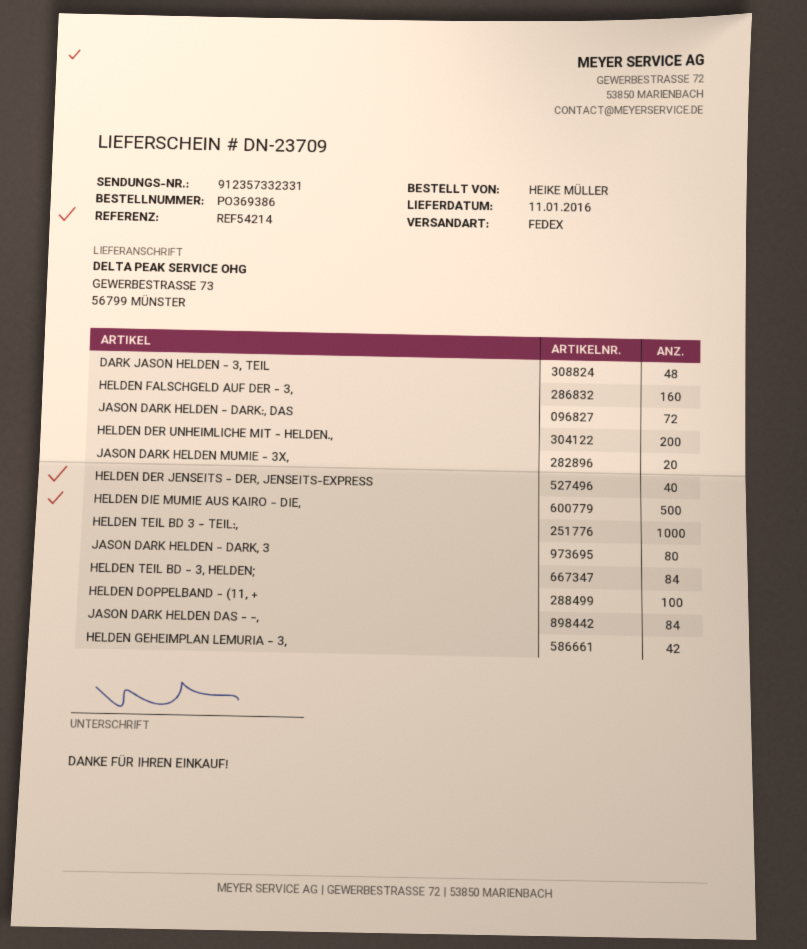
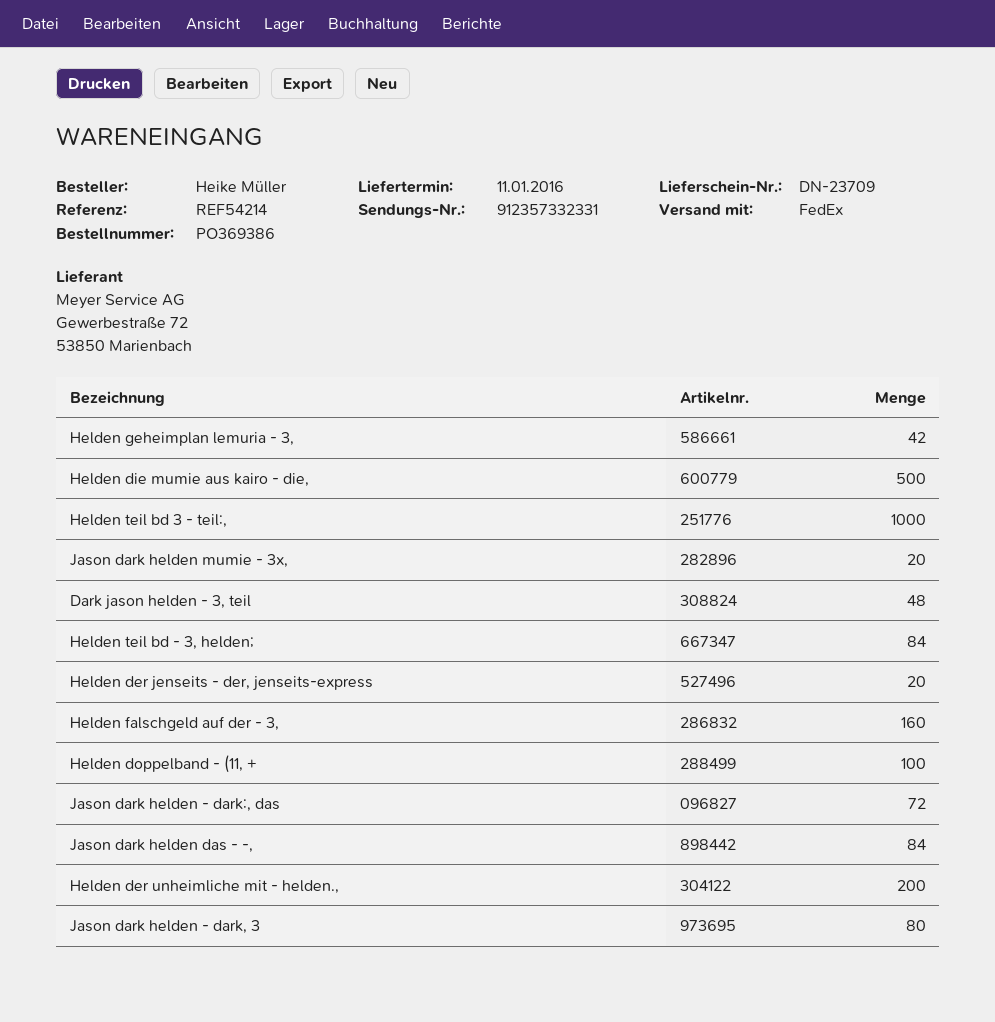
HELDEN DER JENSEITS - DER, JENSEITS-EXPRESS: 40 -> 20

